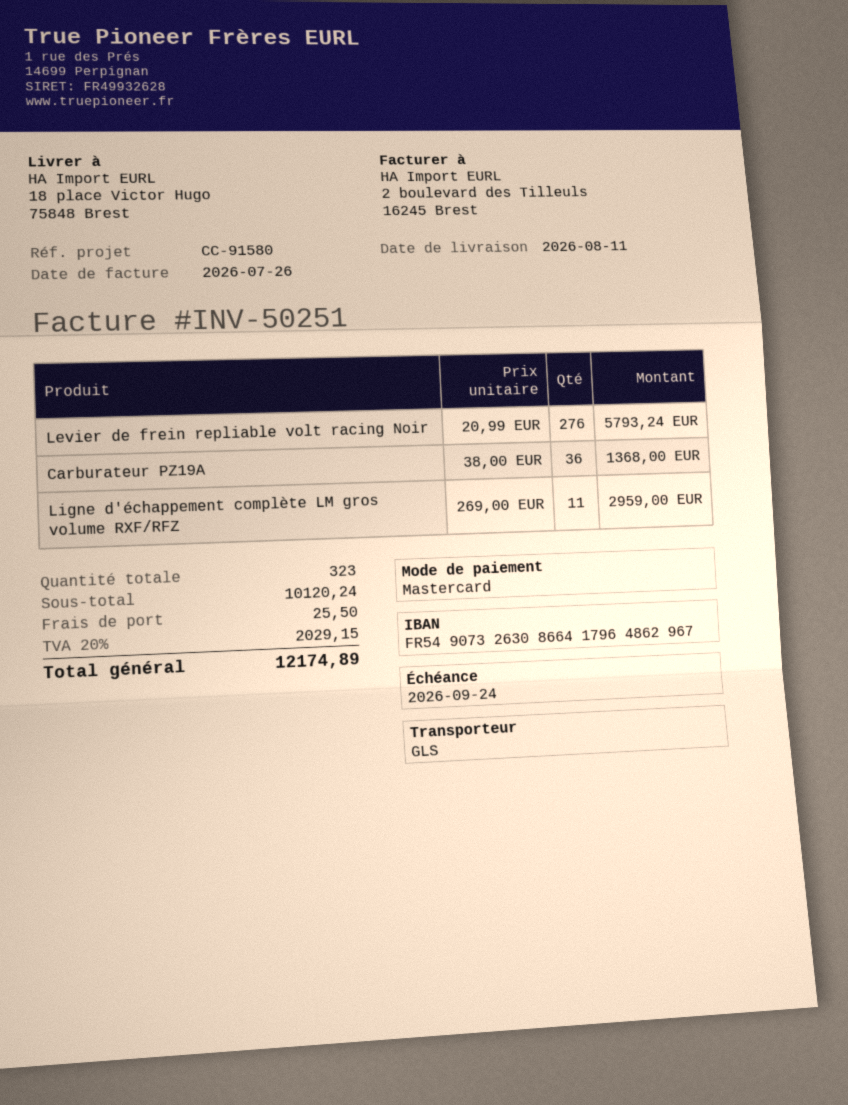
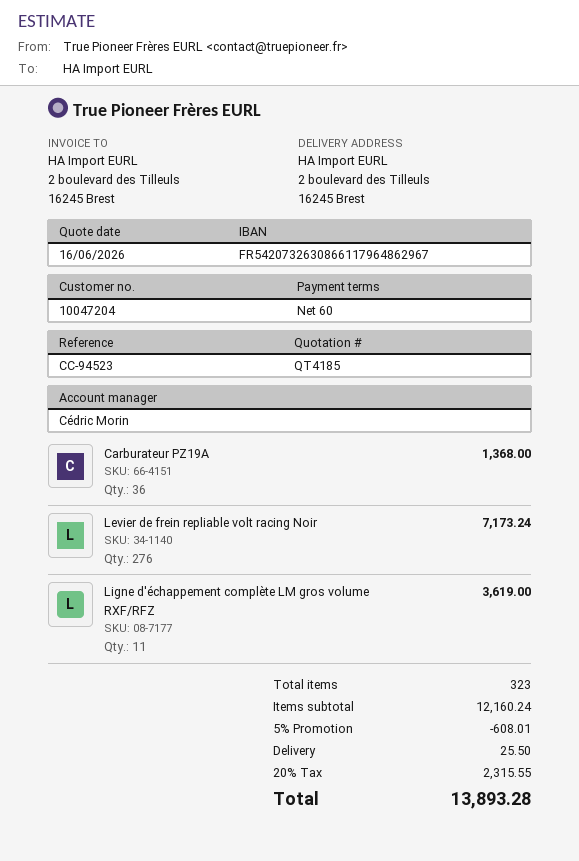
reference: CC-91580 -> CC-94523
bank account: FR5490732630866417964862967 -> FR5420732630866117964862967
ship to: 18 place Victor Hugo, 75848 Brest -> 2 boulevard des Tilleuls, 16245 Brest
Levier de frein repliable volt racing Noir: 276 for 5793.24 -> 276 for 7173.24
Ligne d'échappement complète LM gros volume RXF/RFZ: 11 for 2959.00 -> 11 for 3619.00
subtotal: 10120.24 -> 12160.24
discount: none -> 5% = 608.01
tax: 20% = 2029.15 -> 20% = 2315.55
total: 12174.89 -> 13893.28

